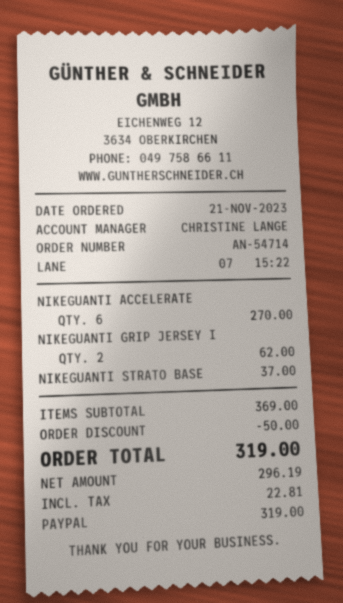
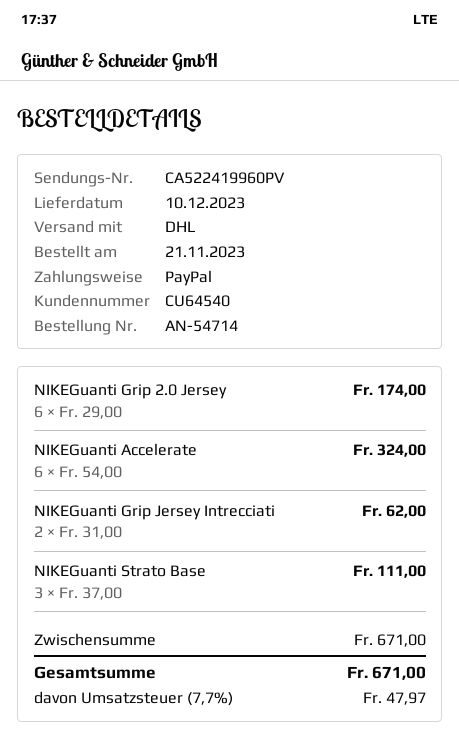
NIKEGUANTI ACCELERATE: 6 for 270.00 -> 6 for 324.00
NIKEGUANTI STRATO BASE: 1 for 37.00 -> 3 for 111.00
NIKEGuanti Grip 2.0 Jersey: none -> 6 for 174.00
subtotal: 369.00 -> 671.00
discount: 50.00 -> none
tax: 22.81 -> 47.97
total: 319.00 -> 671.00

